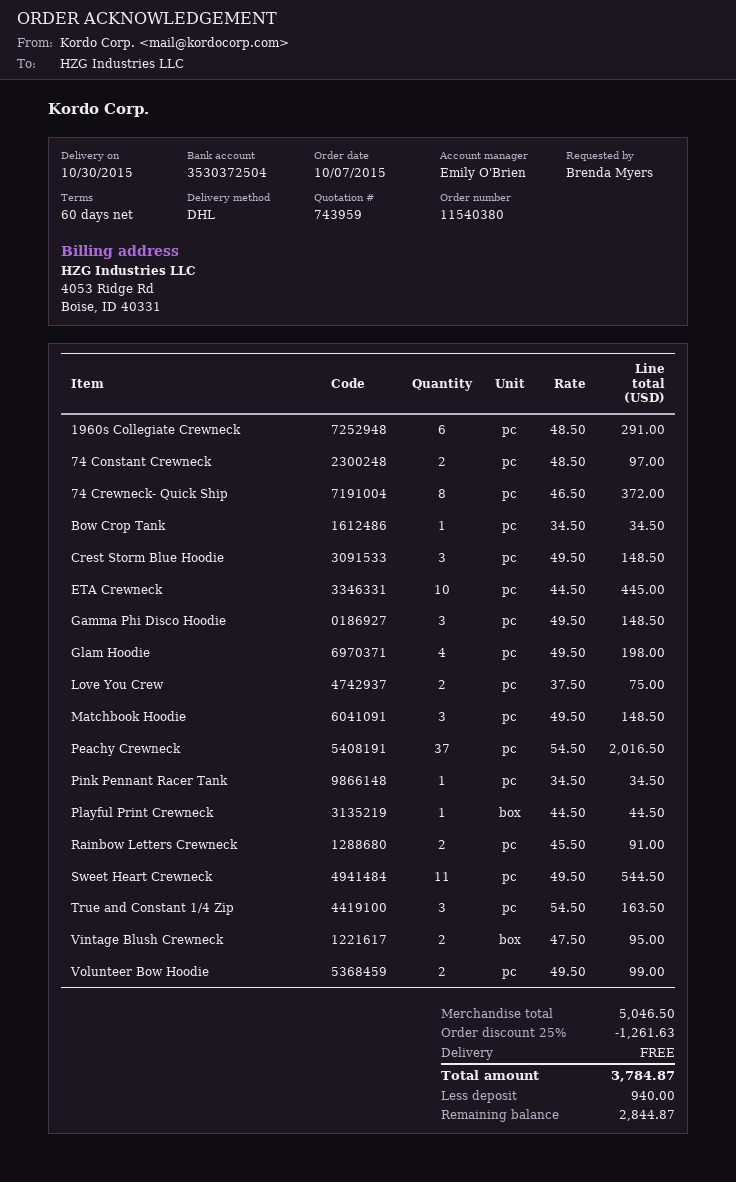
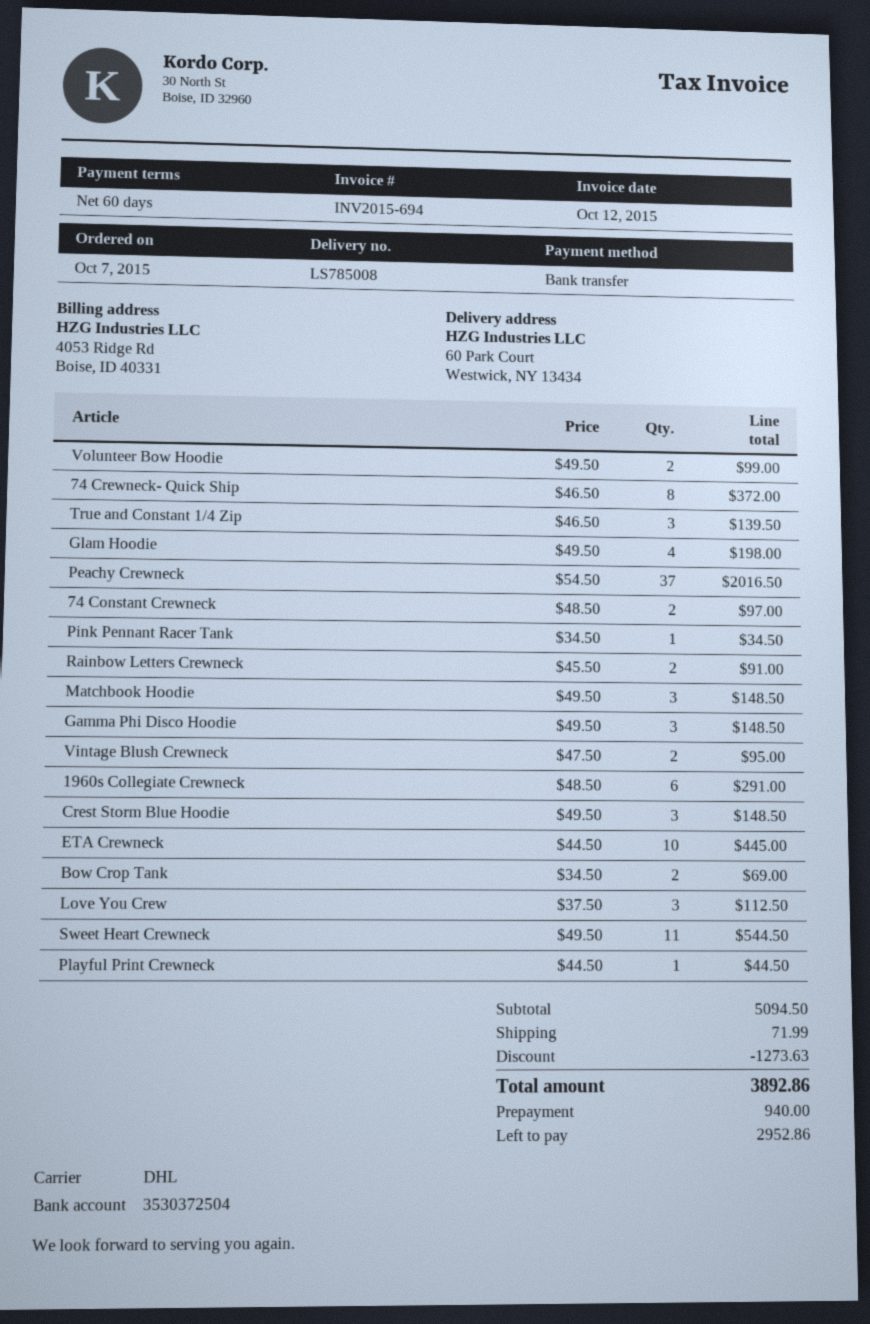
Bow Crop Tank: 1 x 34.50 = 34.50 -> 2 x 34.50 = 69.00
Love You Crew: 2 x 37.50 = 75.00 -> 3 x 37.50 = 112.50
True and Constant 1/4 Zip: 3 x 54.50 = 163.50 -> 3 x 46.50 = 139.50
subtotal: 5046.50 -> 5094.50
discount: 1261.63 -> 1273.63
shipping: 0.00 -> 71.99
total: 3784.87 -> 3892.86
balance: 2844.87 -> 2952.86

